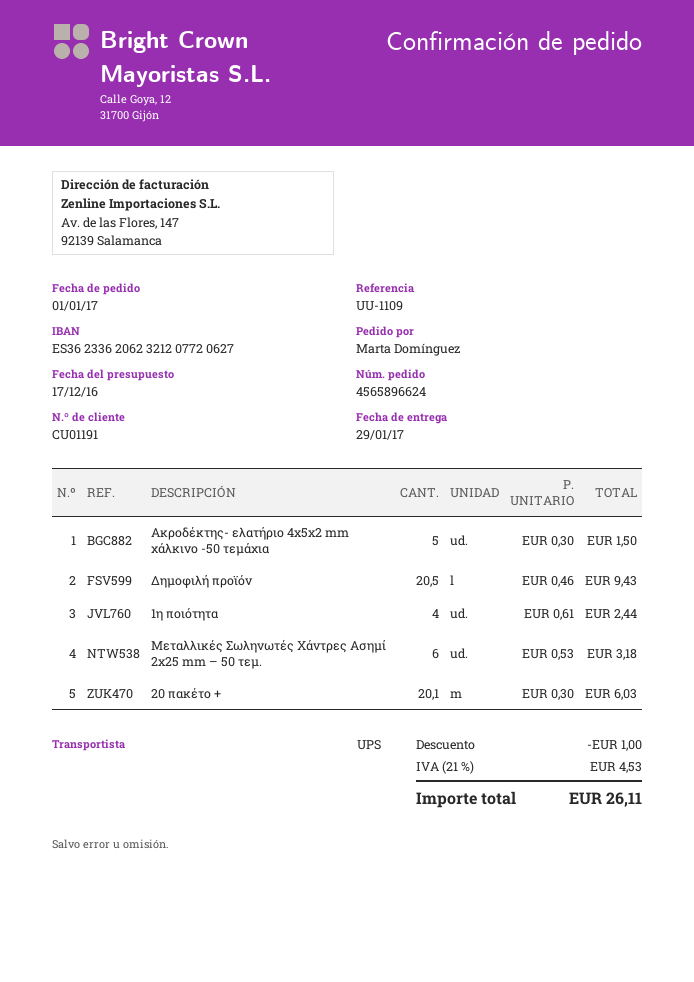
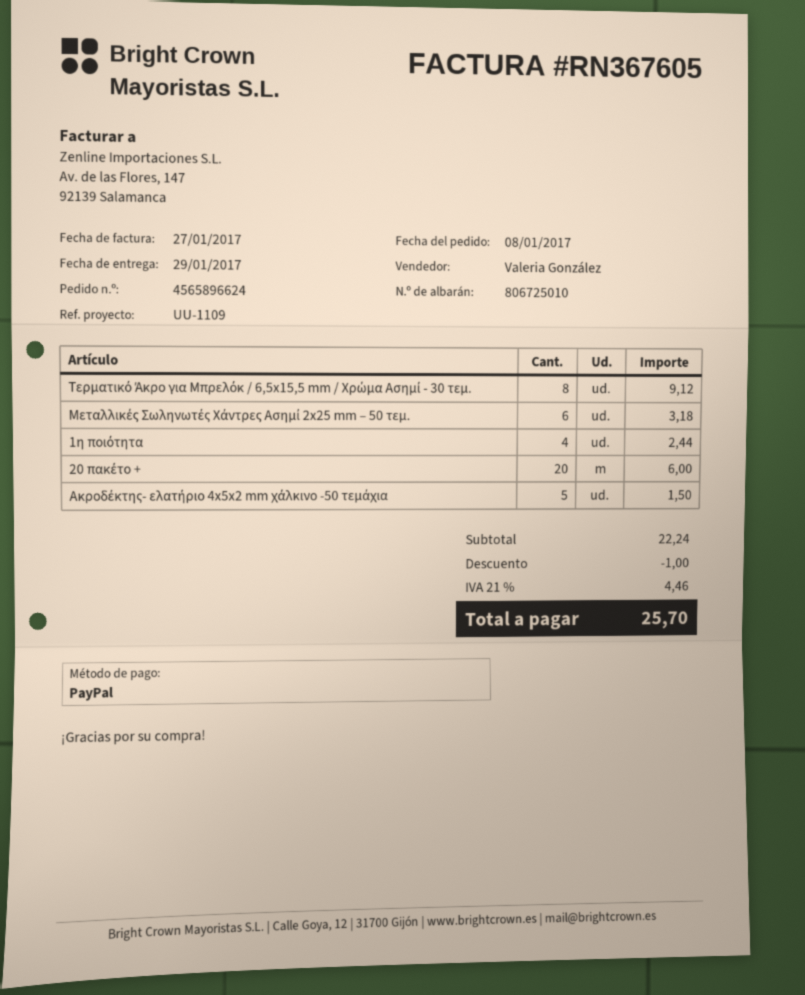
order date: 2017-01-01 -> 2017-01-08
Δημοφιλή προϊόν: 20.5 for 9.43 -> none
20 πακέτο +: 20.1 for 6.03 -> 20 for 6.00
Τερματικό Άκρο για Μπρελόκ / 6,5x15,5 mm / Χρώμα Ασημί - 30 τεμ.: none -> 8 for 9.12
tax: 21% = 4.53 -> 21% = 4.46
total: 26.11 -> 25.70

